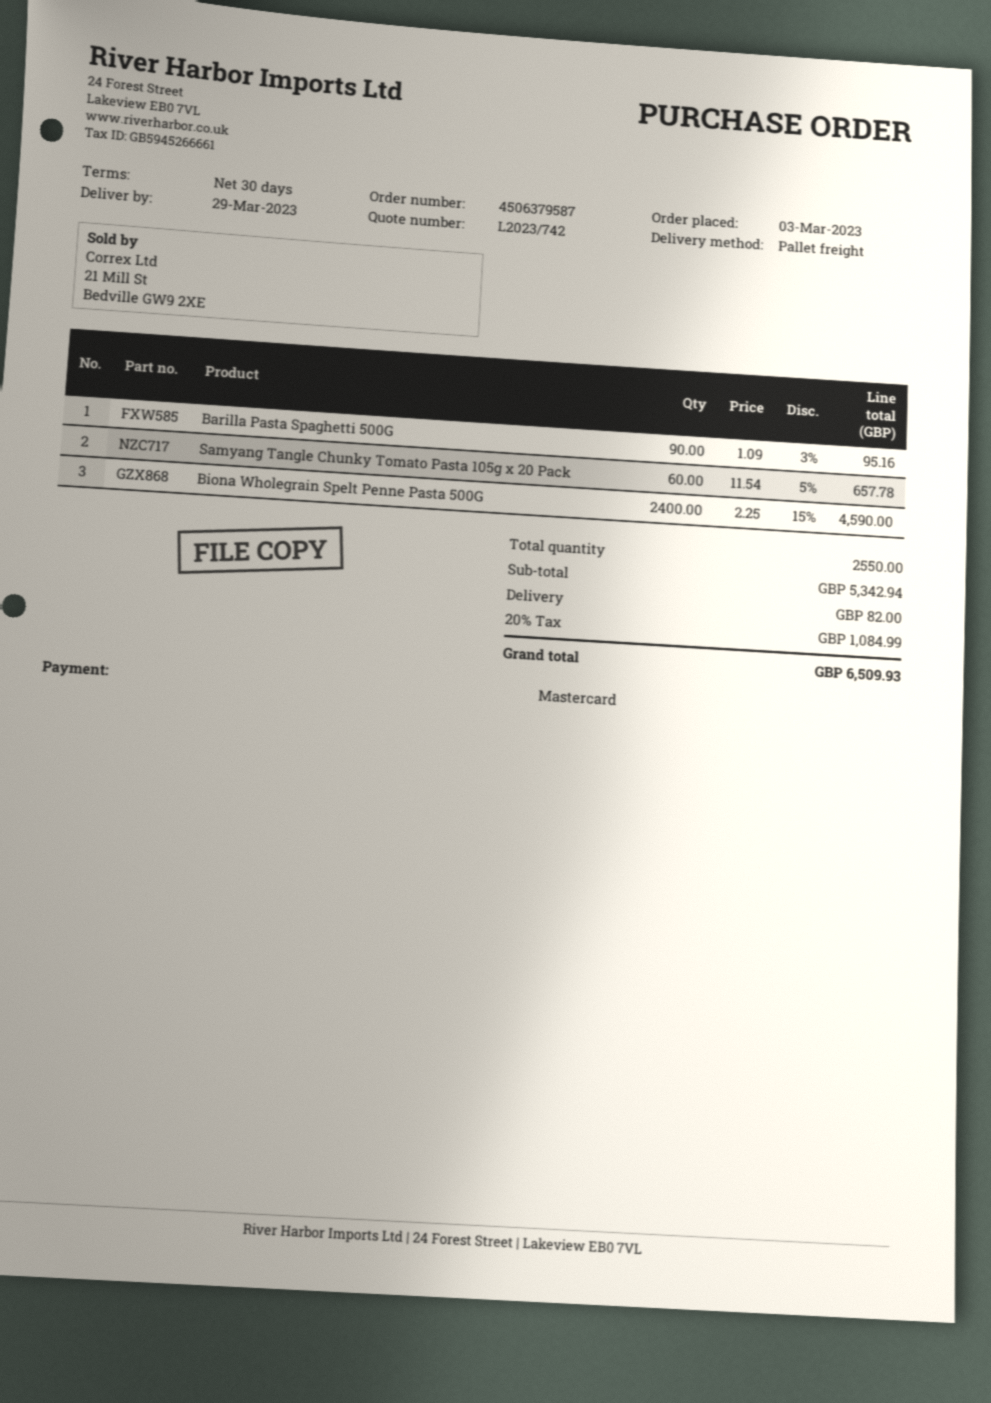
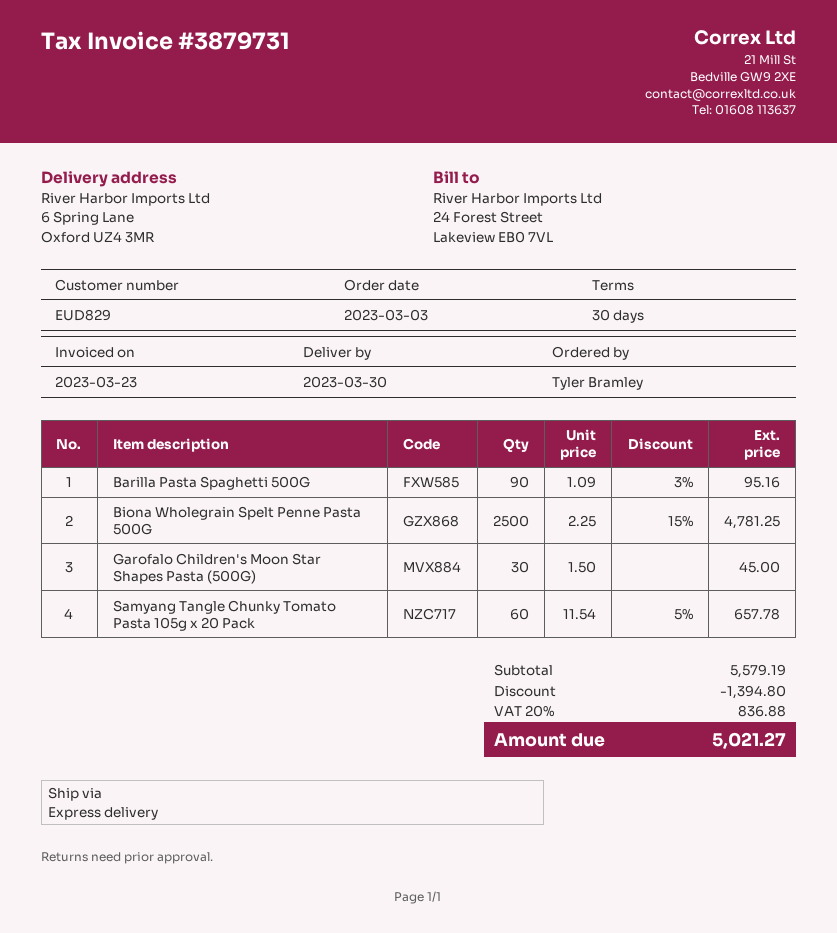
delivery date: 2023-03-29 -> 2023-03-30
shipping method: pallet freight -> express
Biona Wholegrain Spelt Penne Pasta 500G: 2400 x 2.25 - 15% = 4590.00 -> 2500 x 2.25 - 15% = 4781.25
Garofalo Children's Moon Star Shapes Pasta (500G): none -> 30 x 1.50 = 45.00
subtotal: 5342.94 -> 5579.19
discount: none -> 1394.80
shipping: 82.00 -> none
tax: 20% = 1084.99 -> 20% = 836.88
total: 6509.93 -> 5021.27

